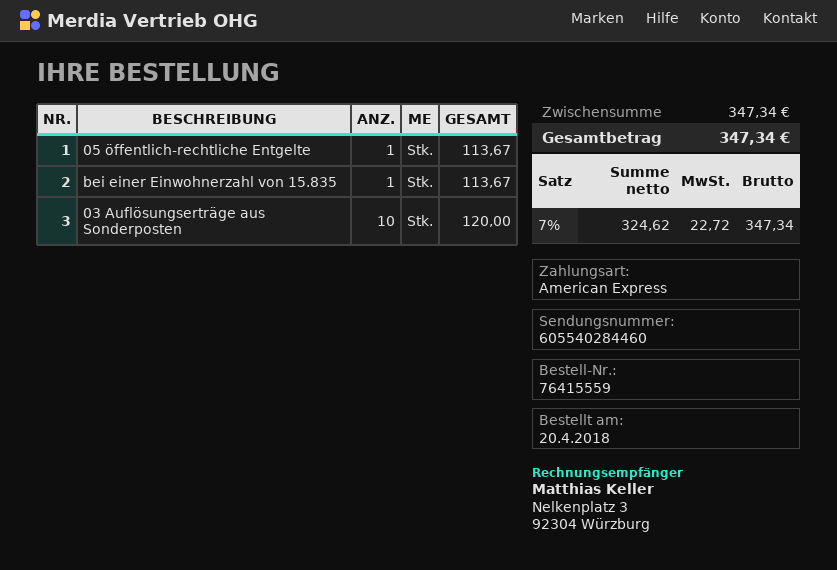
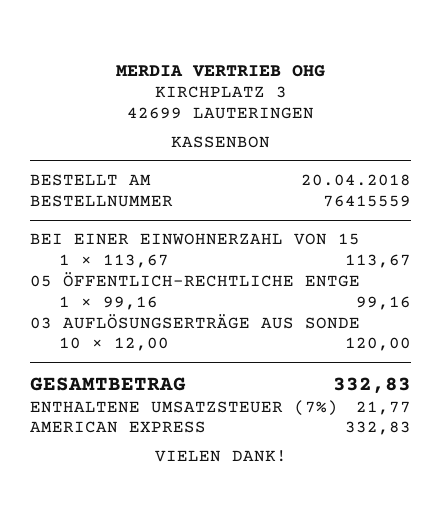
05 öffentlich-rechtliche Entgelte: 1 for 113.67 -> 1 for 99.16
tax: 7% = 22.72 -> 7% = 21.77
total: 347.34 -> 332.83

